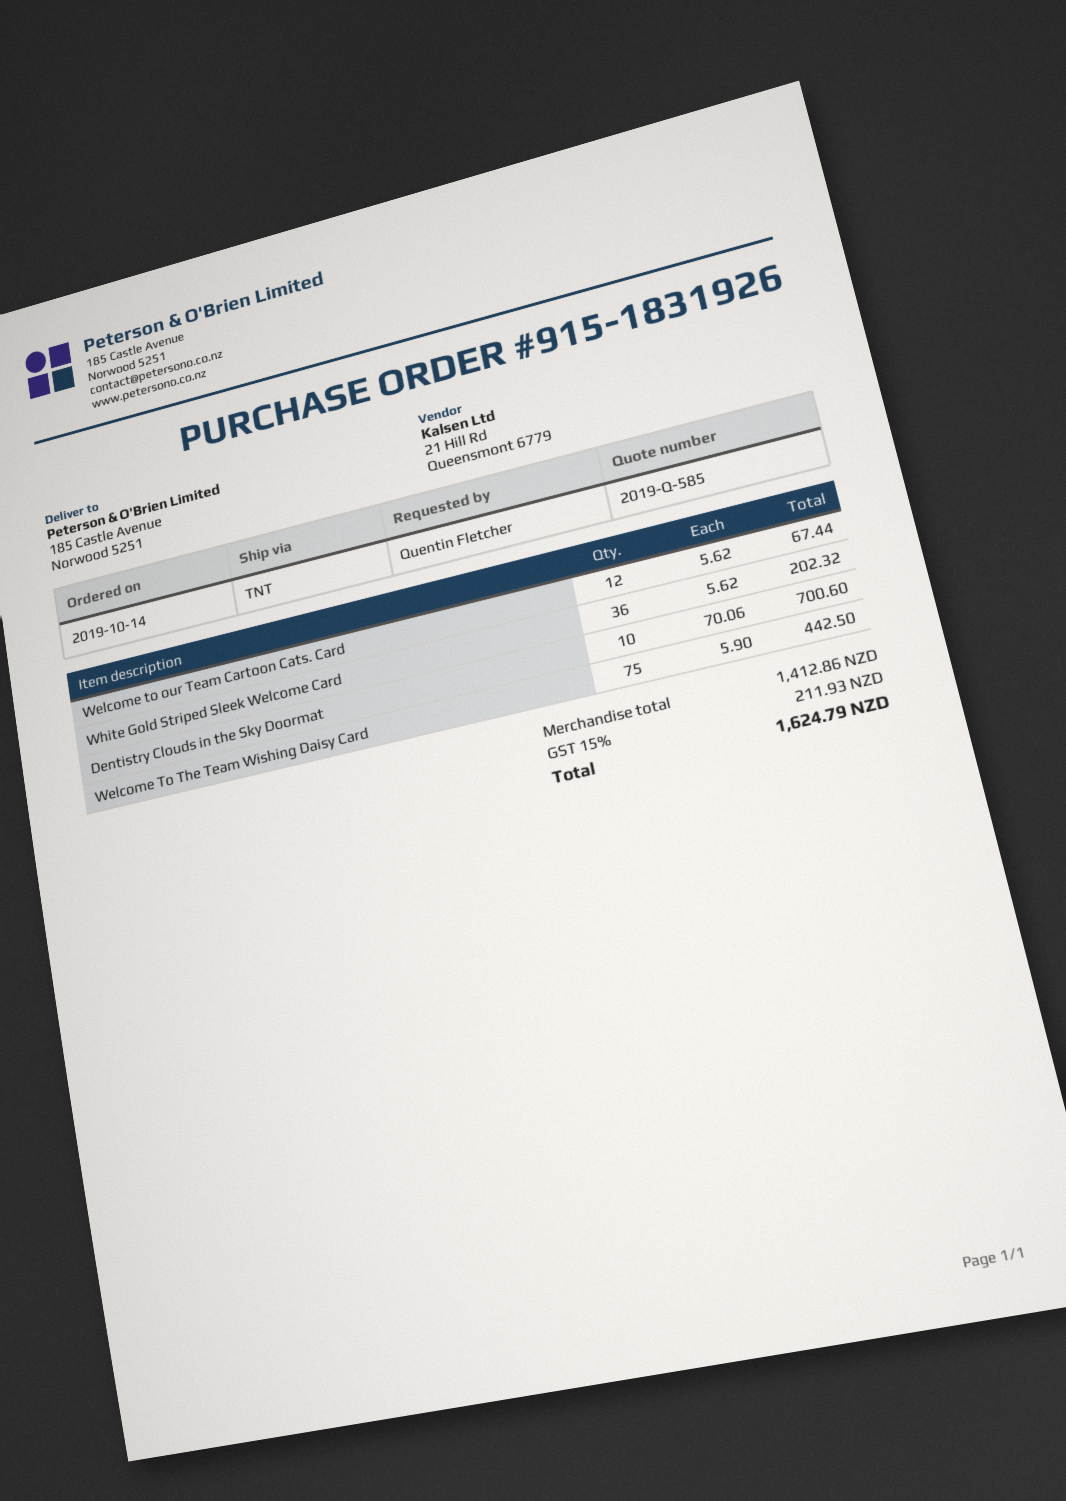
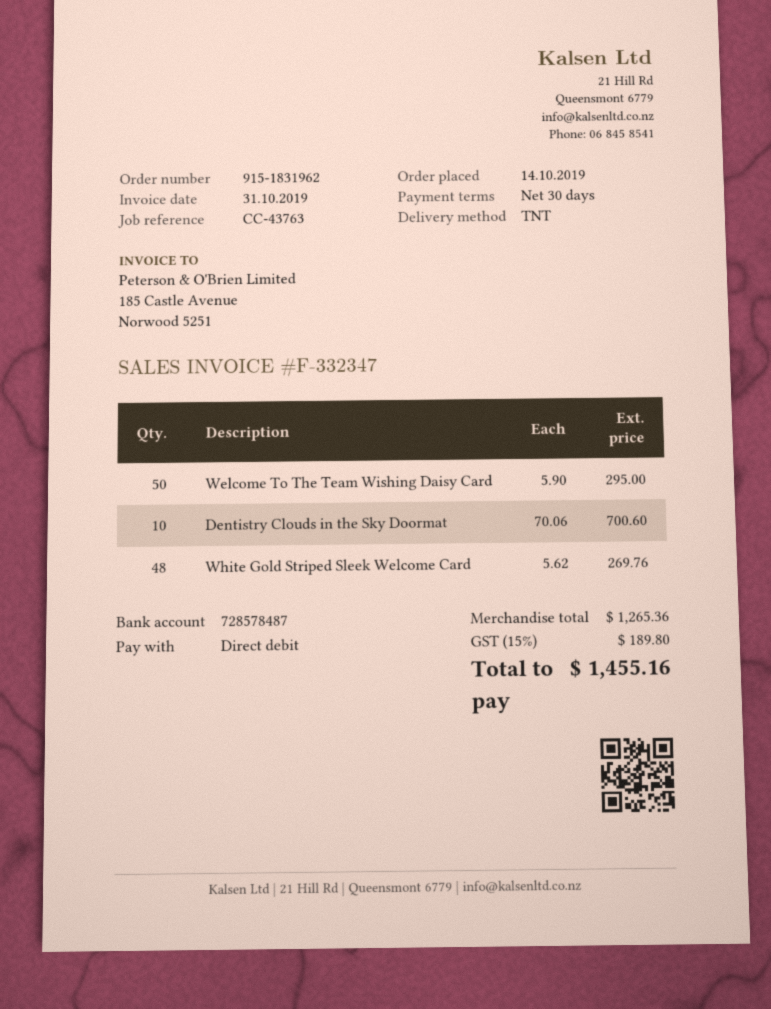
order number: 915-1831926 -> 915-1831962
Welcome to our Team Cartoon Cats. Card: 12 x 5.62 = 67.44 -> none
White Gold Striped Sleek Welcome Card: 36 x 5.62 = 202.32 -> 48 x 5.62 = 269.76
Welcome To The Team Wishing Daisy Card: 75 x 5.90 = 442.50 -> 50 x 5.90 = 295.00
subtotal: 1412.86 -> 1265.36
tax: 15% = 211.93 -> 15% = 189.80
total: 1624.79 -> 1455.16

